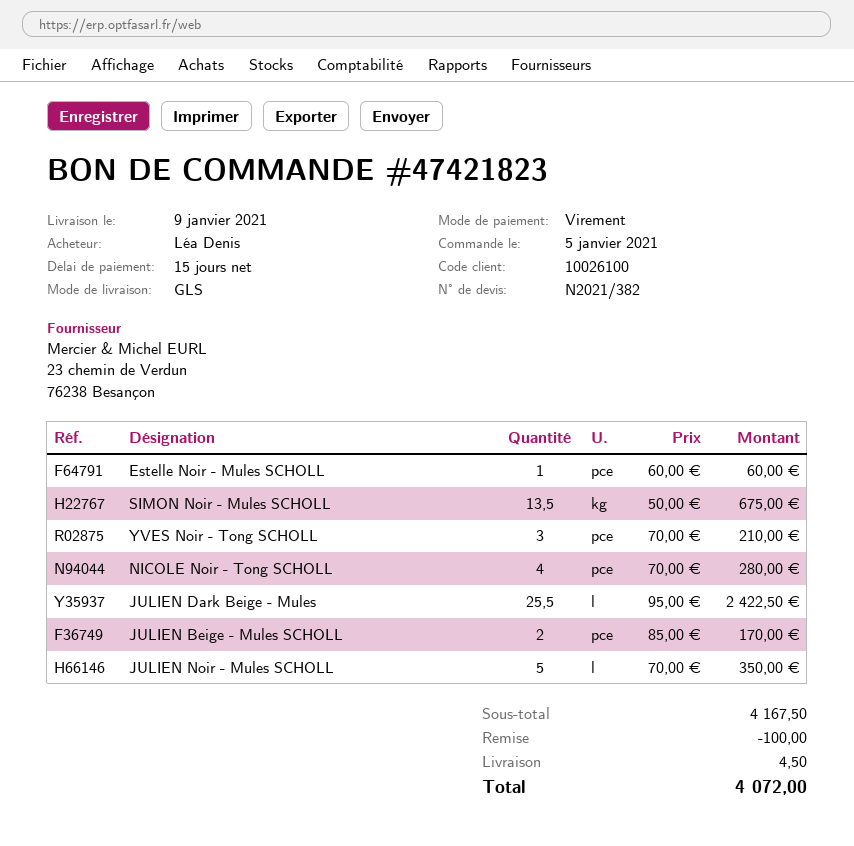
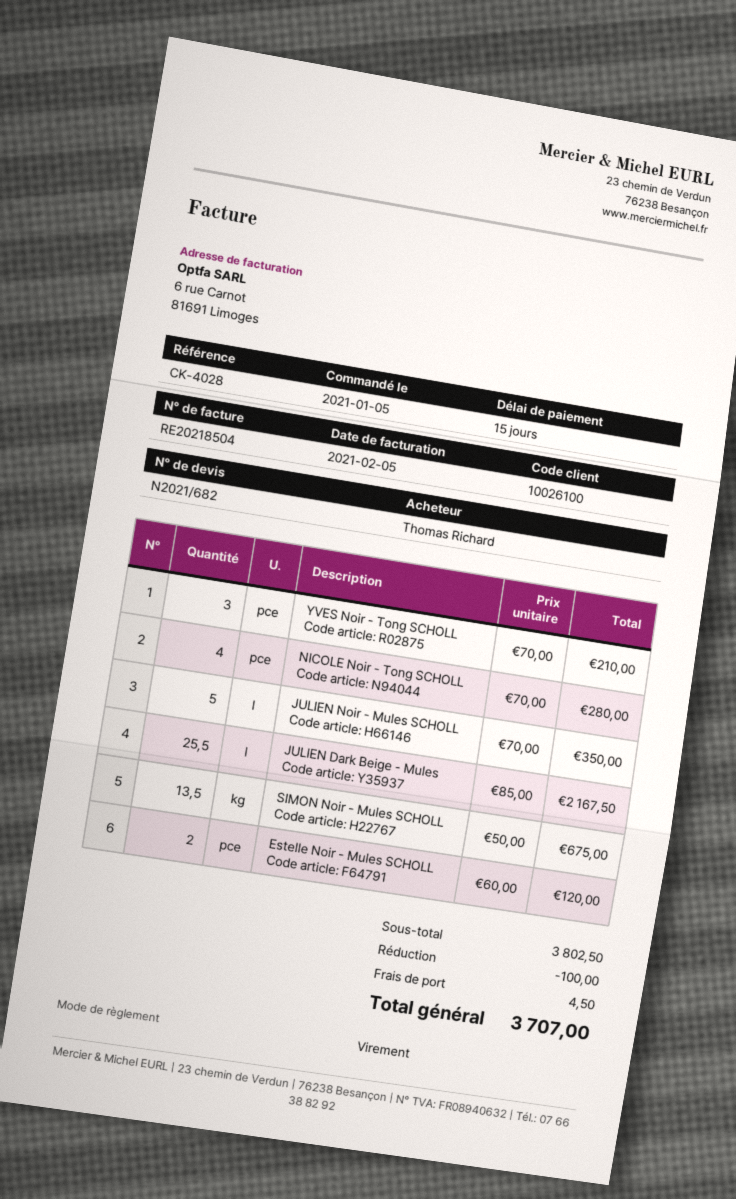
quote number: N2021/382 -> N2021/682
ordered by: Léa Denis -> Thomas Richard
Estelle Noir - Mules SCHOLL: 1 x 60.00 = 60.00 -> 2 x 60.00 = 120.00
JULIEN Dark Beige - Mules: 25.5 x 95.00 = 2422.50 -> 25.5 x 85.00 = 2167.50
JULIEN Beige - Mules SCHOLL: 2 x 85.00 = 170.00 -> none
subtotal: 4167.50 -> 3802.50
total: 4072.00 -> 3707.00

